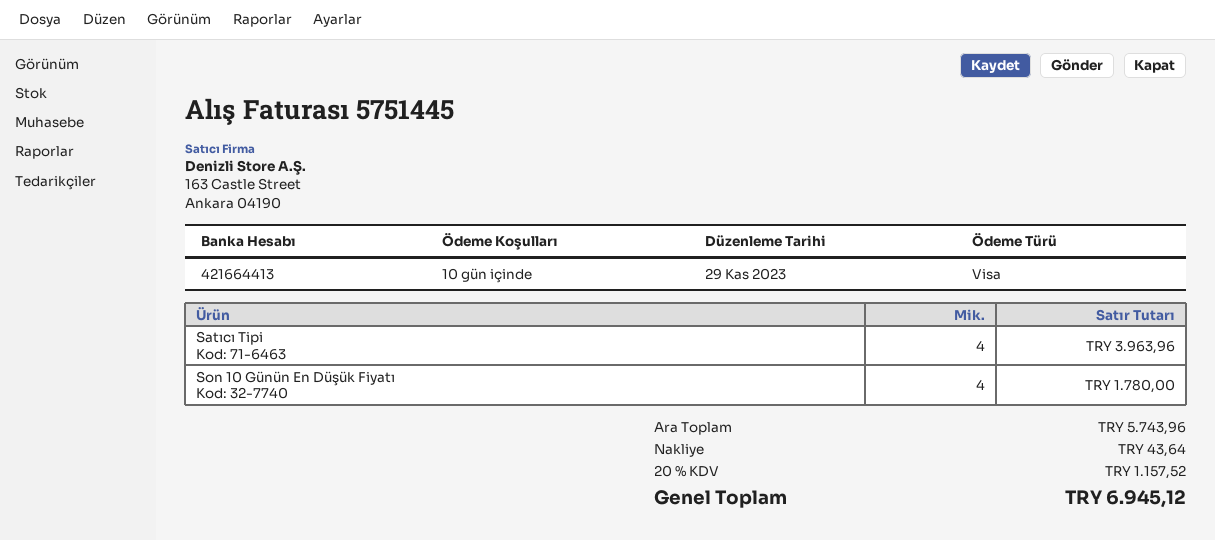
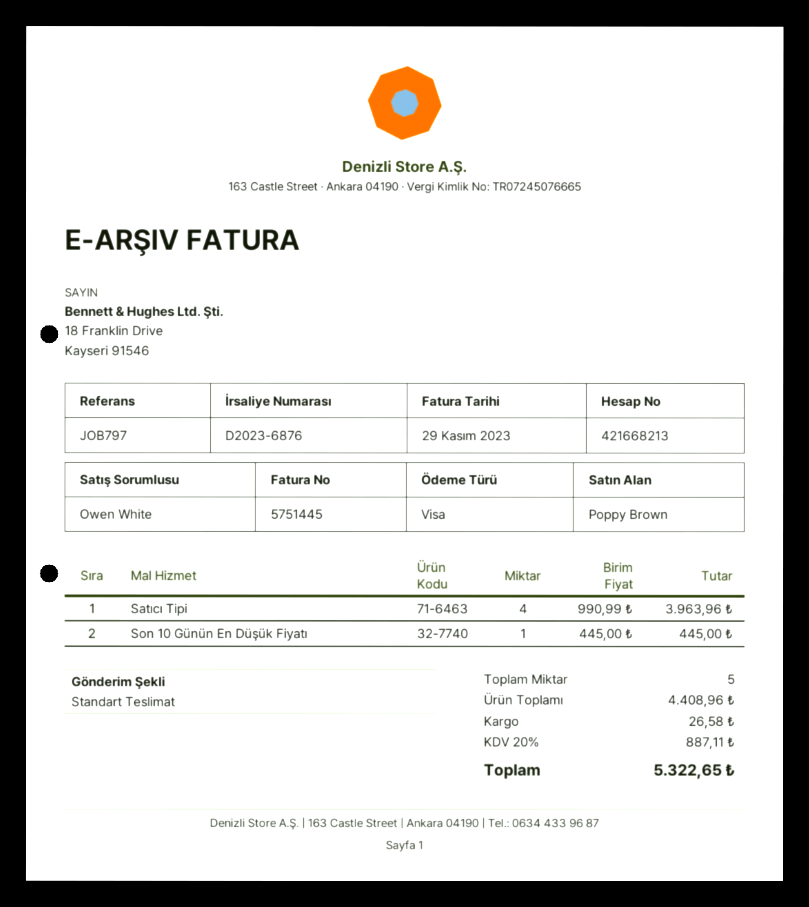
bank account: 421664413 -> 421668213
Son 10 Günün En Düşük Fiyatı: 4 for 1780.00 -> 1 for 445.00
subtotal: 5743.96 -> 4408.96
shipping: 43.64 -> 26.58
tax: 20% = 1157.52 -> 20% = 887.11
total: 6945.12 -> 5322.65

